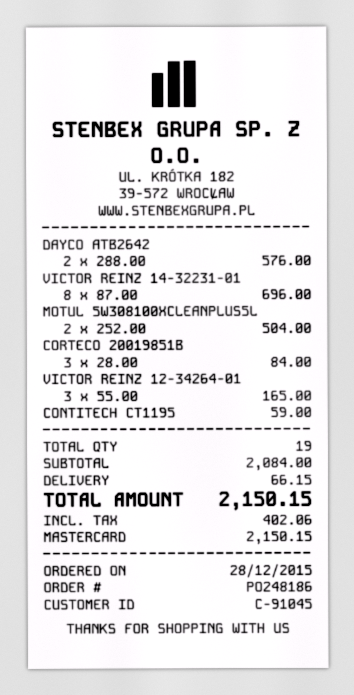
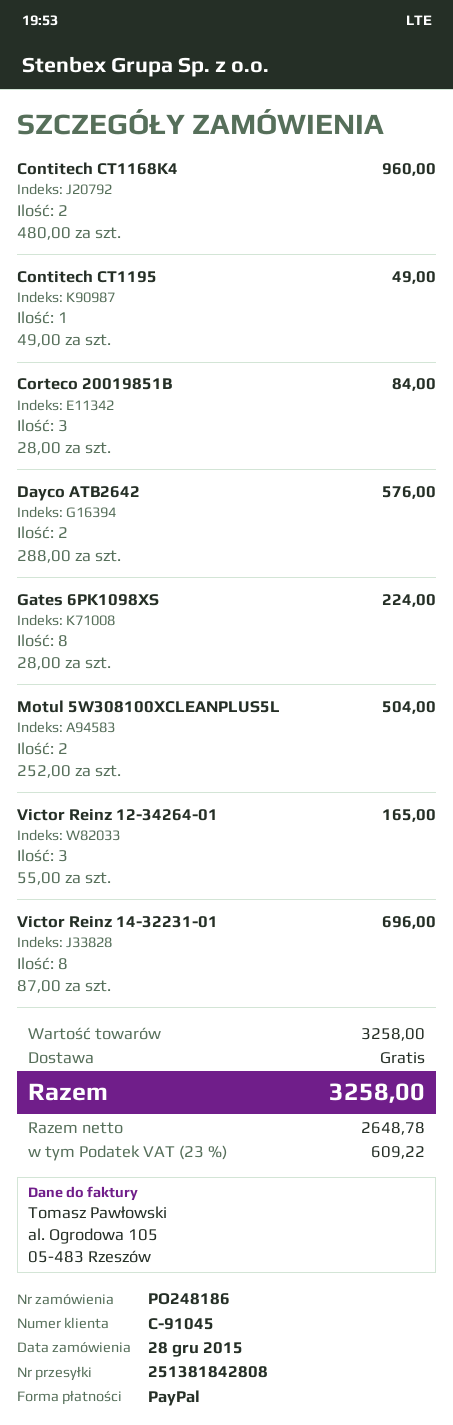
payment method: Mastercard -> PayPal
CONTITECH CT1195: 1 x 59.00 = 59.00 -> 1 x 49.00 = 49.00
Contitech CT1168K4: none -> 2 x 480.00 = 960.00
Gates 6PK1098XS: none -> 8 x 28.00 = 224.00
subtotal: 2084.00 -> 3258.00
shipping: 66.15 -> 0.00
tax: 402.06 -> 609.22
total: 2150.15 -> 3258.00

